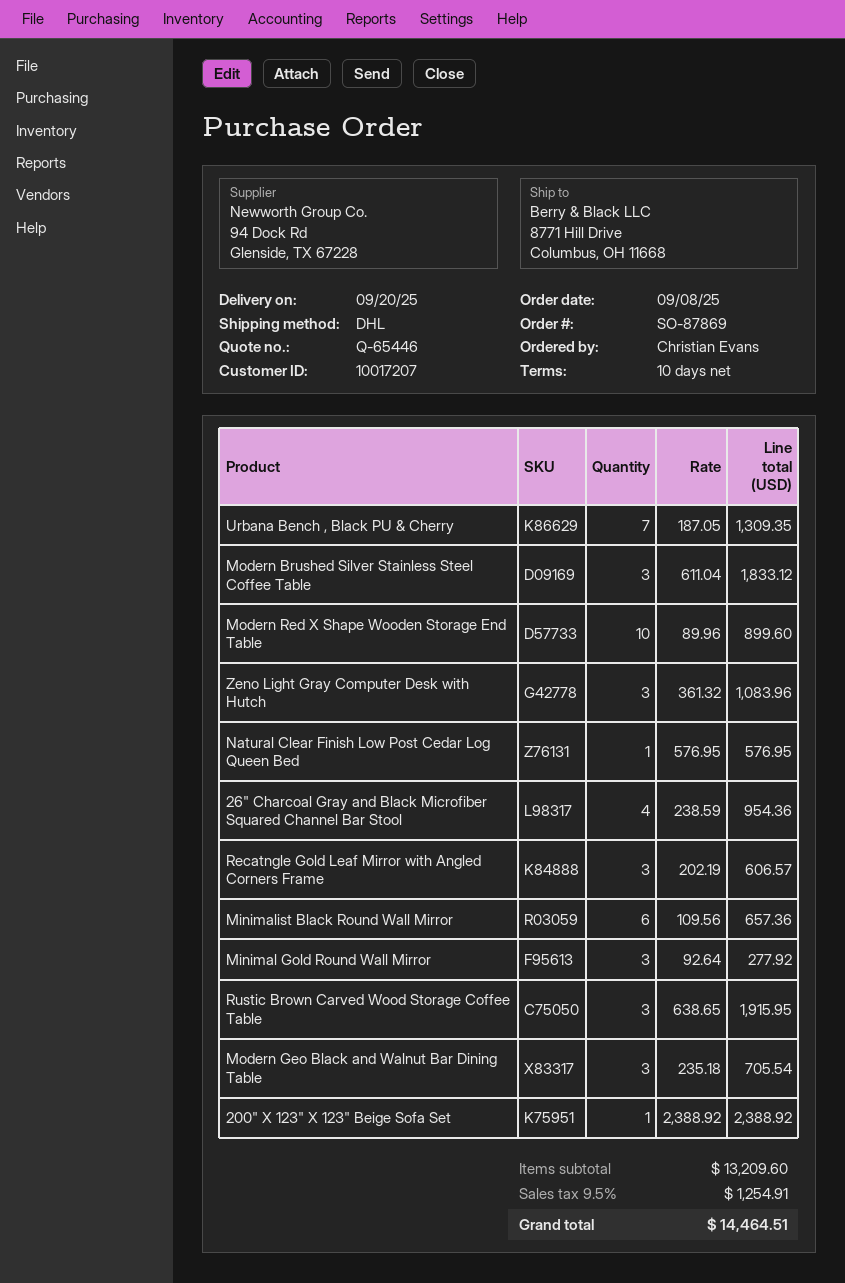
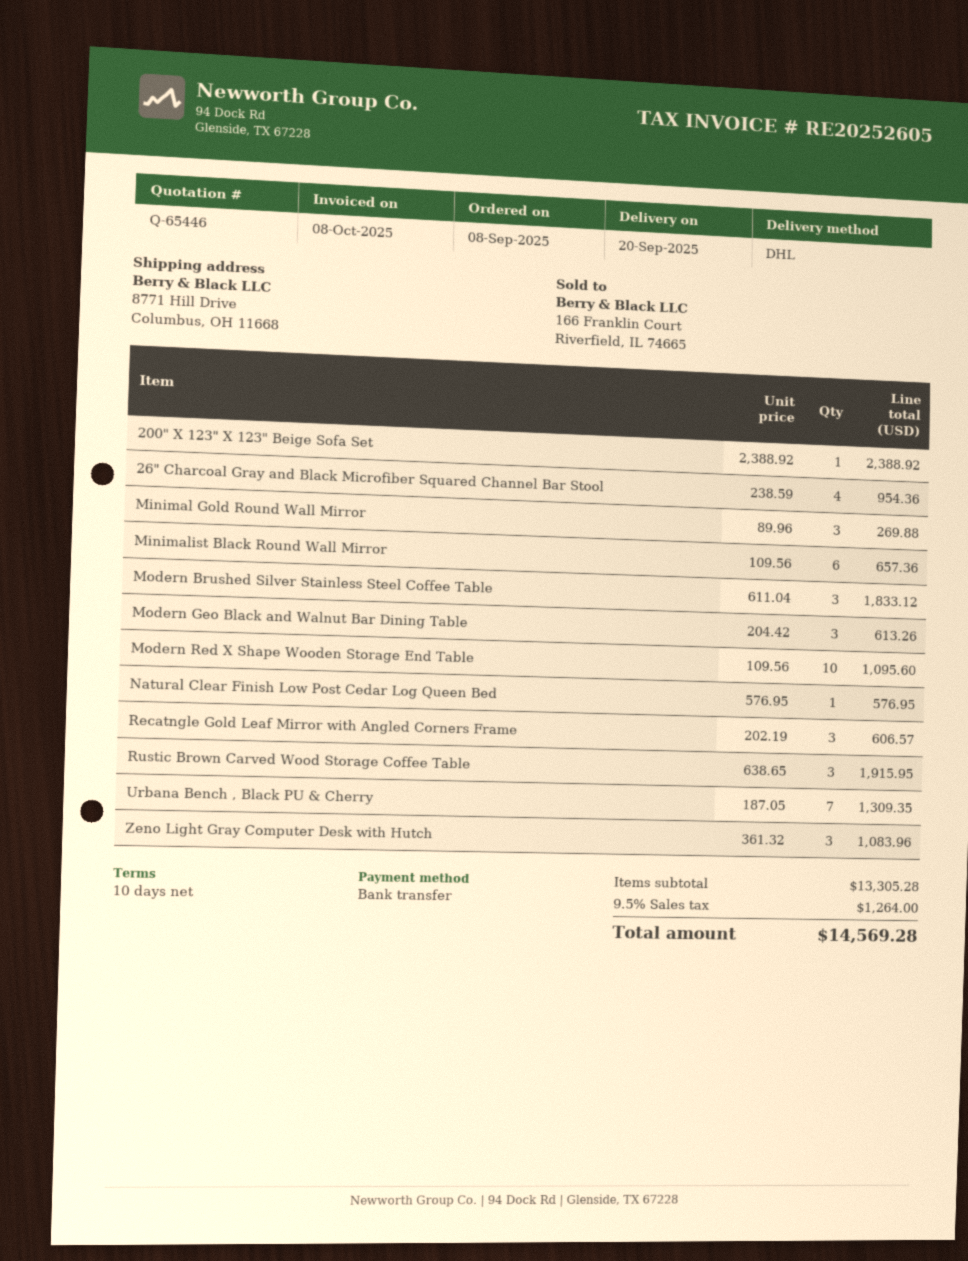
Modern Red X Shape Wooden Storage End Table: 10 x 89.96 = 899.60 -> 10 x 109.56 = 1095.60
Minimal Gold Round Wall Mirror: 3 x 92.64 = 277.92 -> 3 x 89.96 = 269.88
Modern Geo Black and Walnut Bar Dining Table: 3 x 235.18 = 705.54 -> 3 x 204.42 = 613.26
subtotal: 13209.60 -> 13305.28
tax: 9.5% = 1254.91 -> 9.5% = 1264.00
total: 14464.51 -> 14569.28

